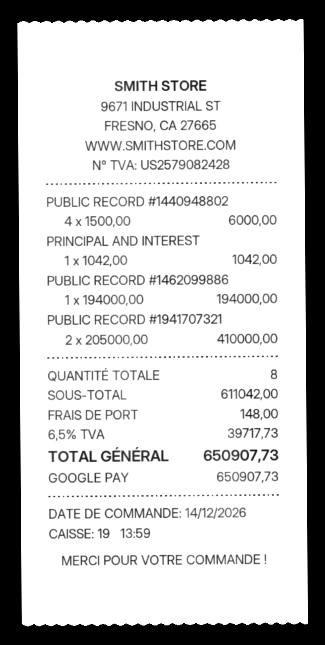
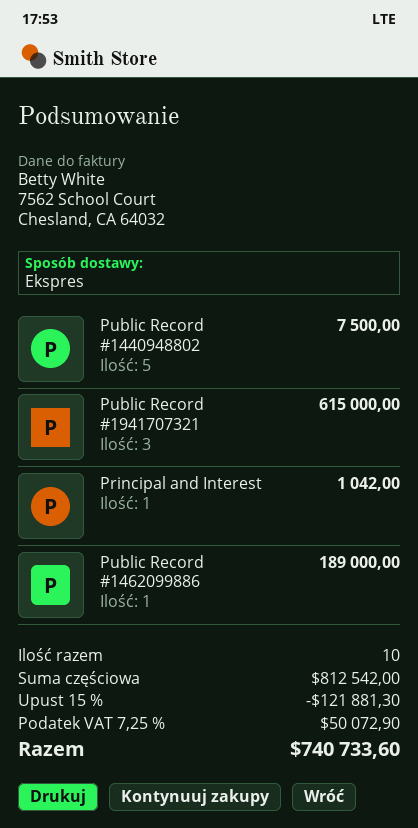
PUBLIC RECORD #1440948802: 4 for 6000.00 -> 5 for 7500.00
PUBLIC RECORD #1462099886: 1 for 194000.00 -> 1 for 189000.00
PUBLIC RECORD #1941707321: 2 for 410000.00 -> 3 for 615000.00
total quantity: 8 -> 10
subtotal: 611042.00 -> 812542.00
discount: none -> 15% = 121881.30
shipping: 148.00 -> none
tax: 6.5% = 39717.73 -> 7.25% = 50072.90
total: 650907.73 -> 740733.60

